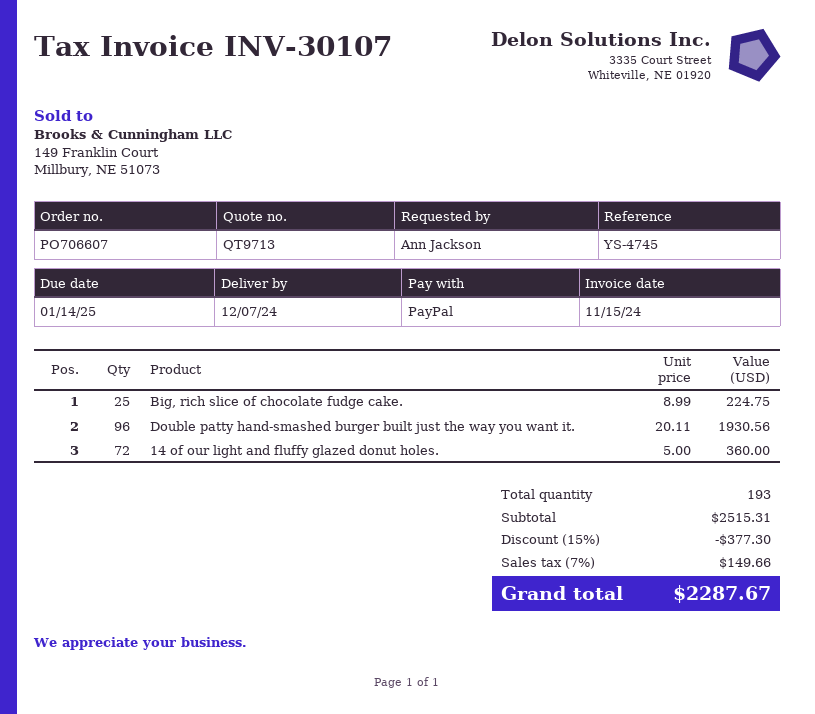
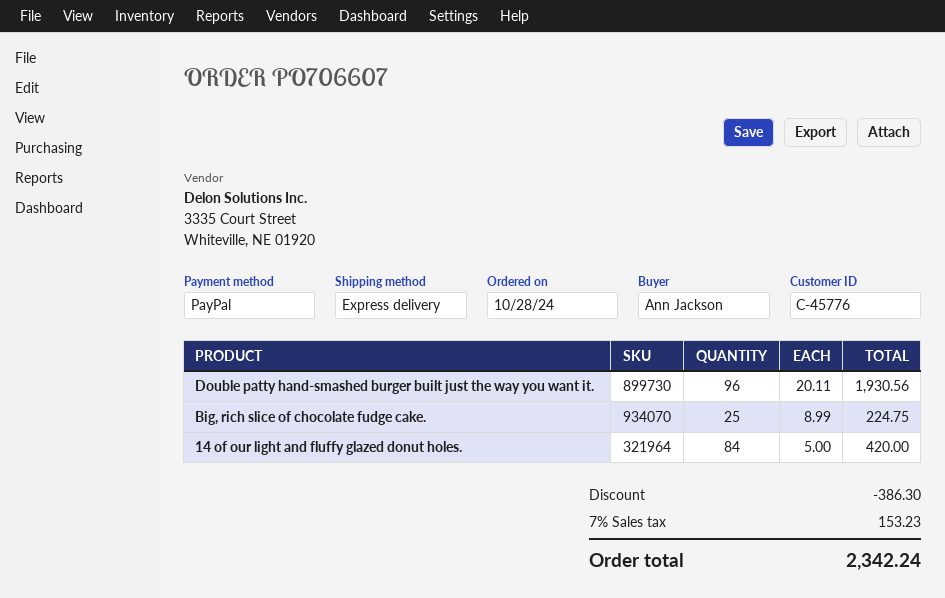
14 of our light and fluffy glazed donut holes.: 72 x 5.00 = 360.00 -> 84 x 5.00 = 420.00
discount: 377.30 -> 386.30
tax: 7% = 149.66 -> 7% = 153.23
total: 2287.67 -> 2342.24

